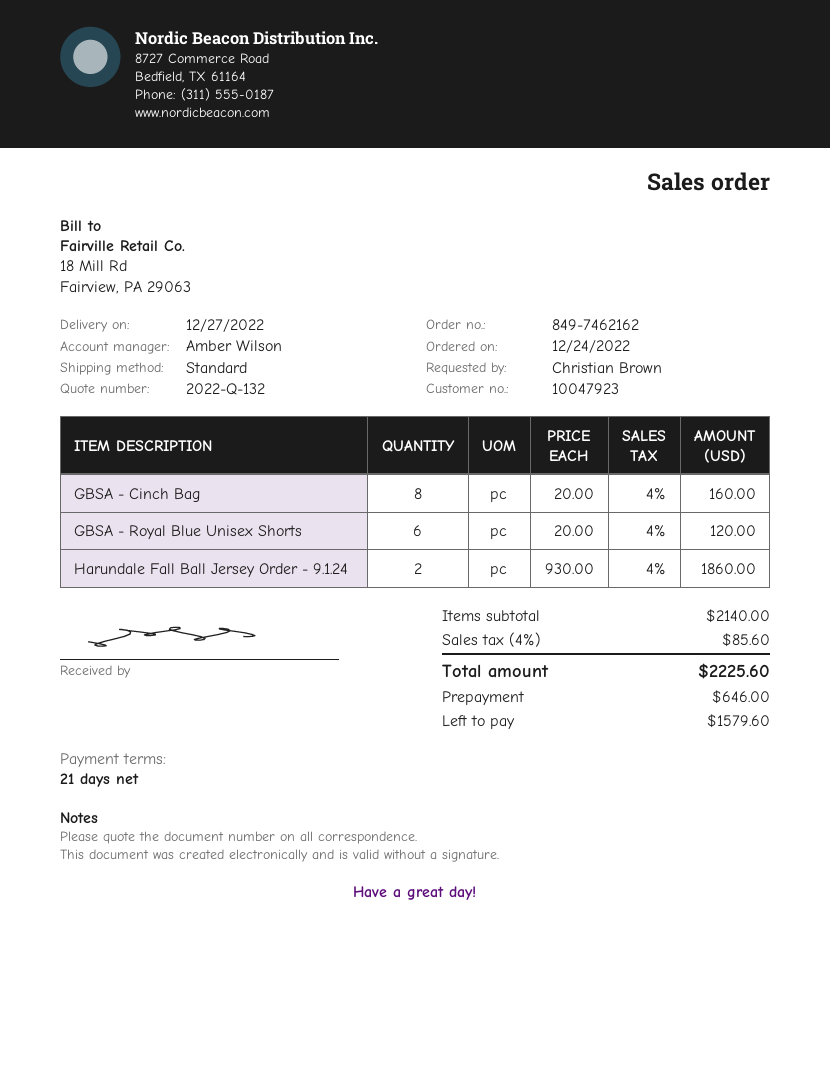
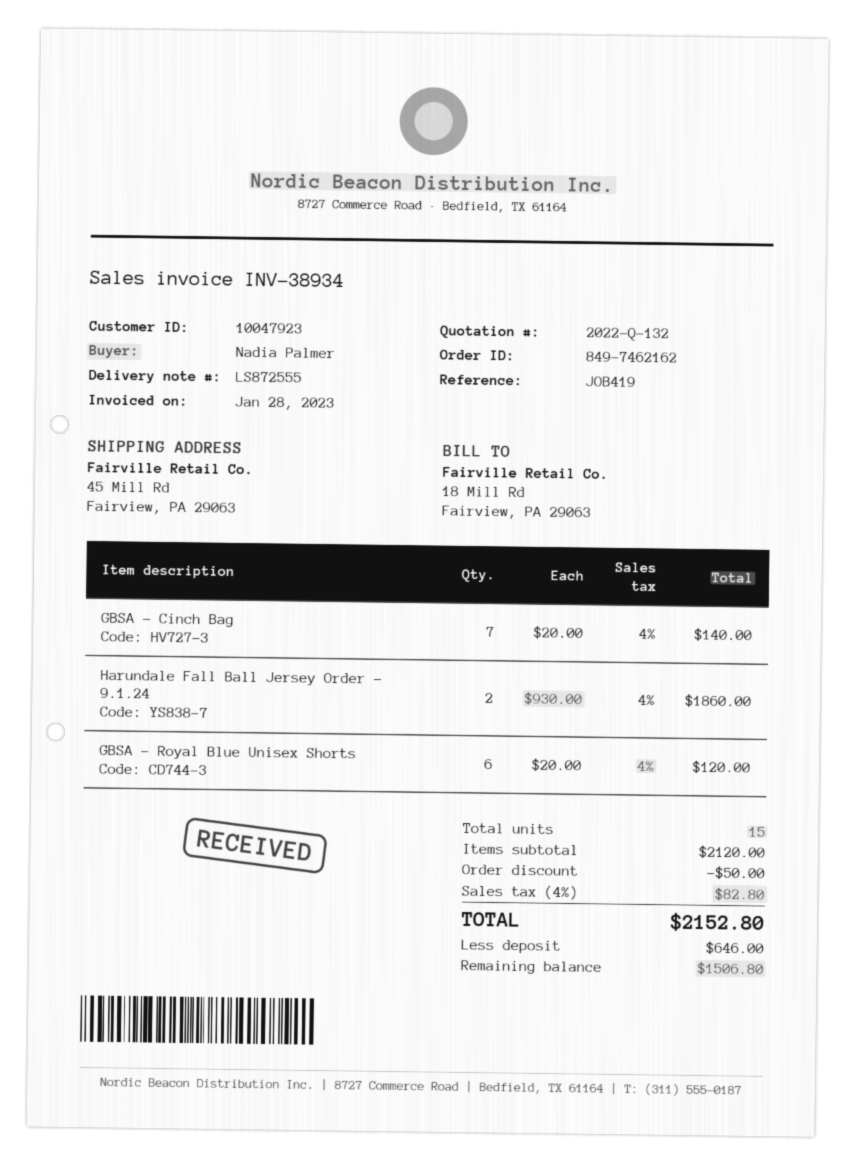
ordered by: Christian Brown -> Nadia Palmer
GBSA - Cinch Bag: 8 x 20.00 = 160.00 -> 7 x 20.00 = 140.00
subtotal: 2140.00 -> 2120.00
discount: none -> 50.00
tax: 4% = 85.60 -> 4% = 82.80
total: 2225.60 -> 2152.80
balance: 1579.60 -> 1506.80

